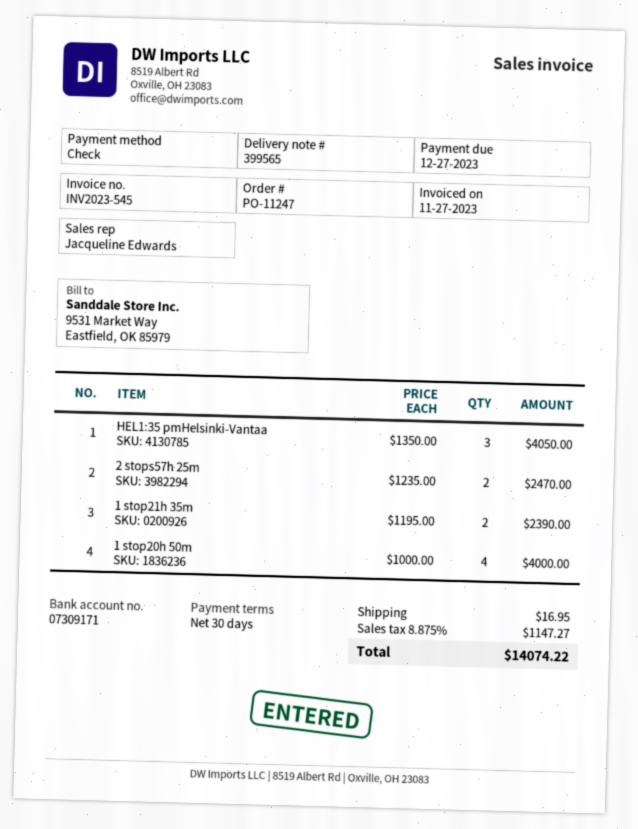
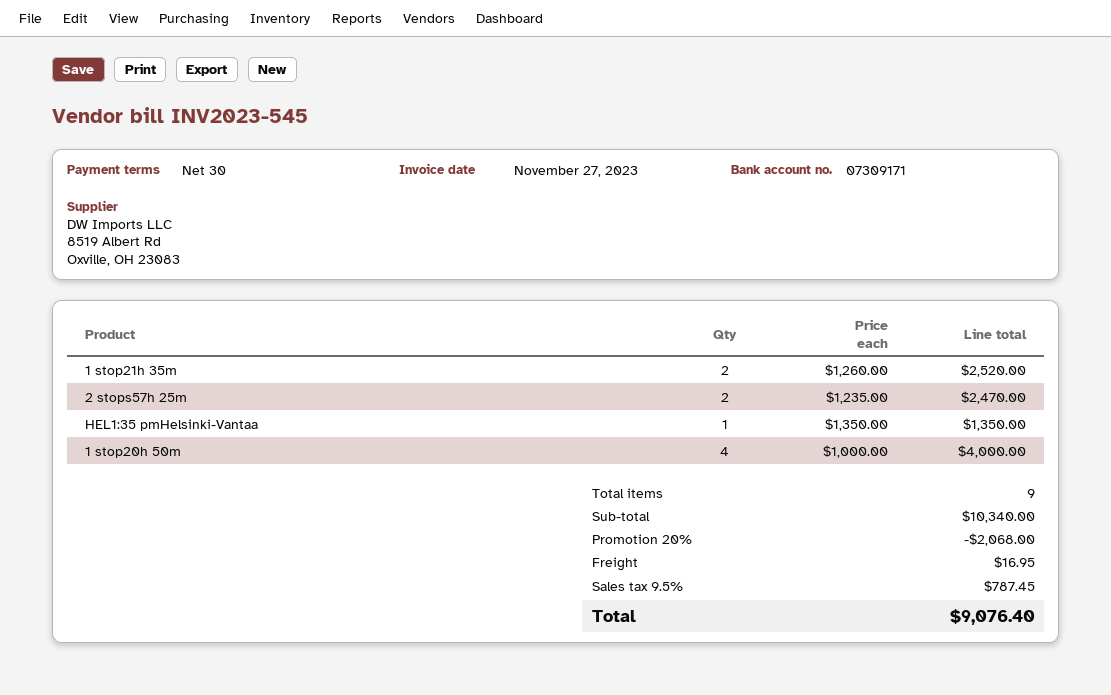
HEL1:35 pmHelsinki-Vantaa: 3 x 1350.00 = 4050.00 -> 1 x 1350.00 = 1350.00
1 stop21h 35m: 2 x 1195.00 = 2390.00 -> 2 x 1260.00 = 2520.00
discount: none -> 20% = 2068.00
tax: 8.875% = 1147.27 -> 9.5% = 787.45
total: 14074.22 -> 9076.40

